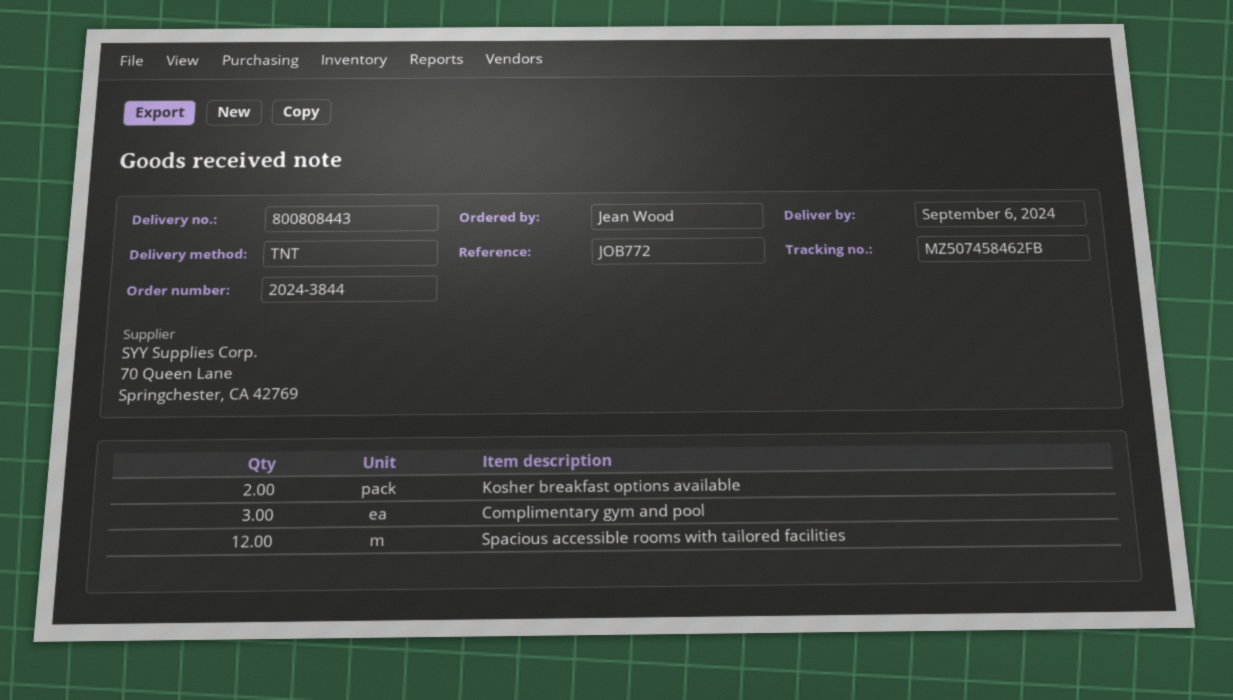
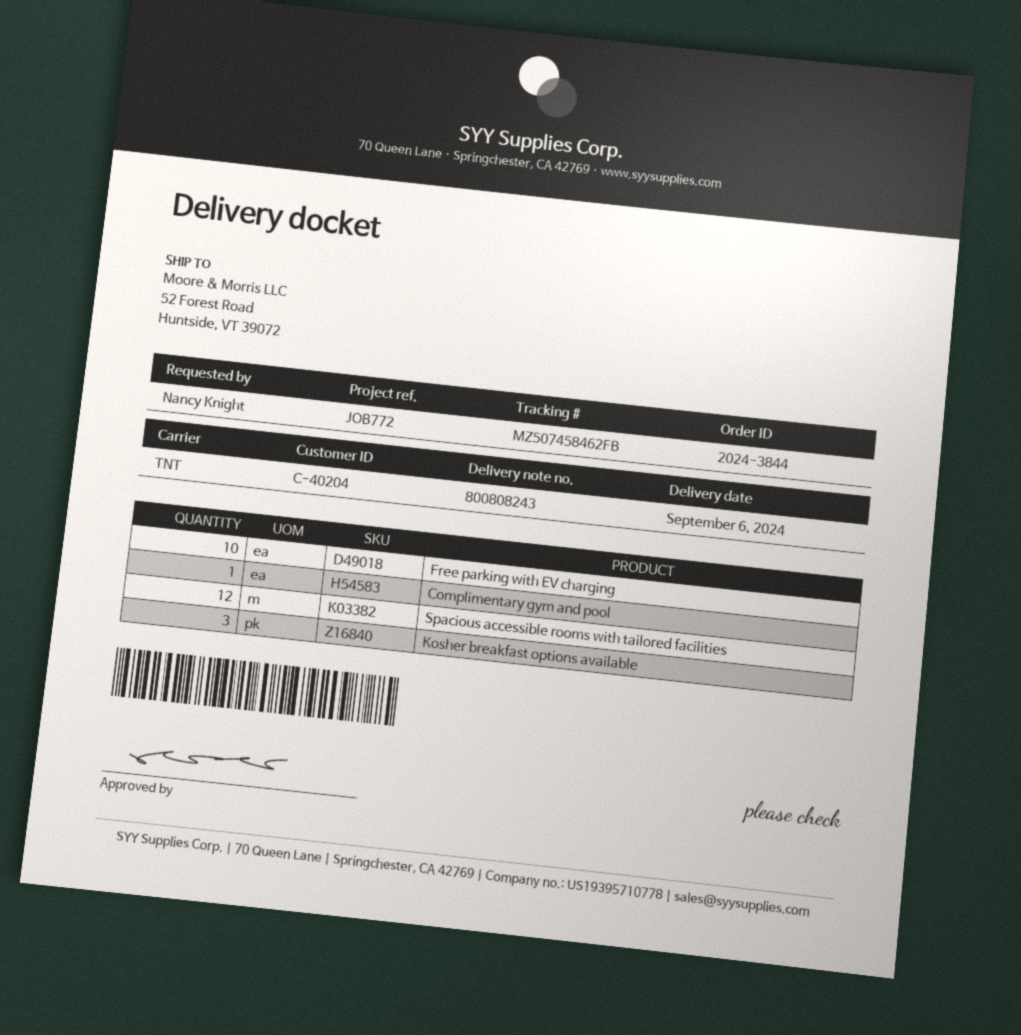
delivery note number: 800808443 -> 800808243
ordered by: Jean Wood -> Nancy Knight
Kosher breakfast options available: 2 -> 3
Complimentary gym and pool: 3 -> 1
Free parking with EV charging: none -> 10

